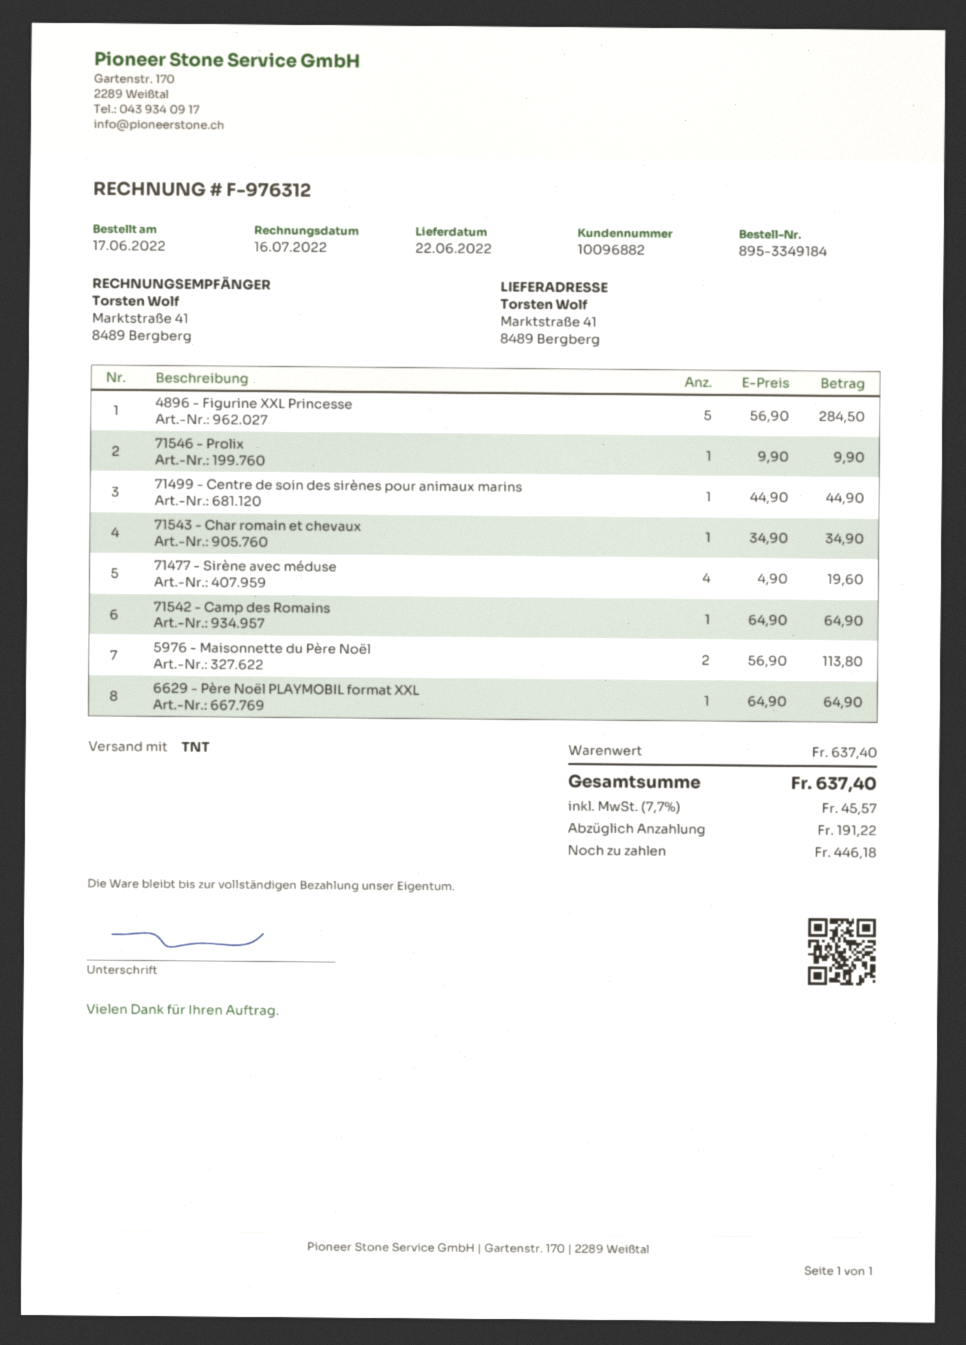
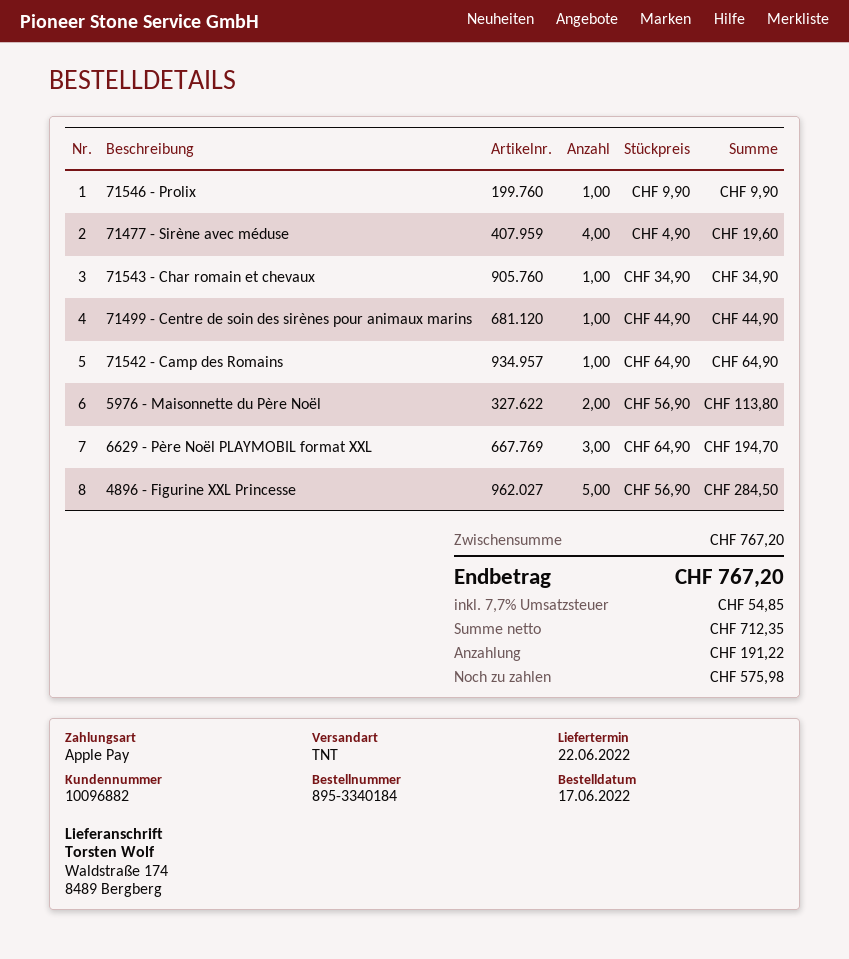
order number: 895-3349184 -> 895-3340184
ship to: Marktstraße 41, 8489 Bergberg -> Waldstraße 174, 8489 Bergberg
6629 - Père Noël PLAYMOBIL format XXL: 1 x 64.90 = 64.90 -> 3 x 64.90 = 194.70
subtotal: 637.40 -> 767.20
tax: 7.7% = 45.57 -> 7.7% = 54.85
total: 637.40 -> 767.20
balance: 446.18 -> 575.98

